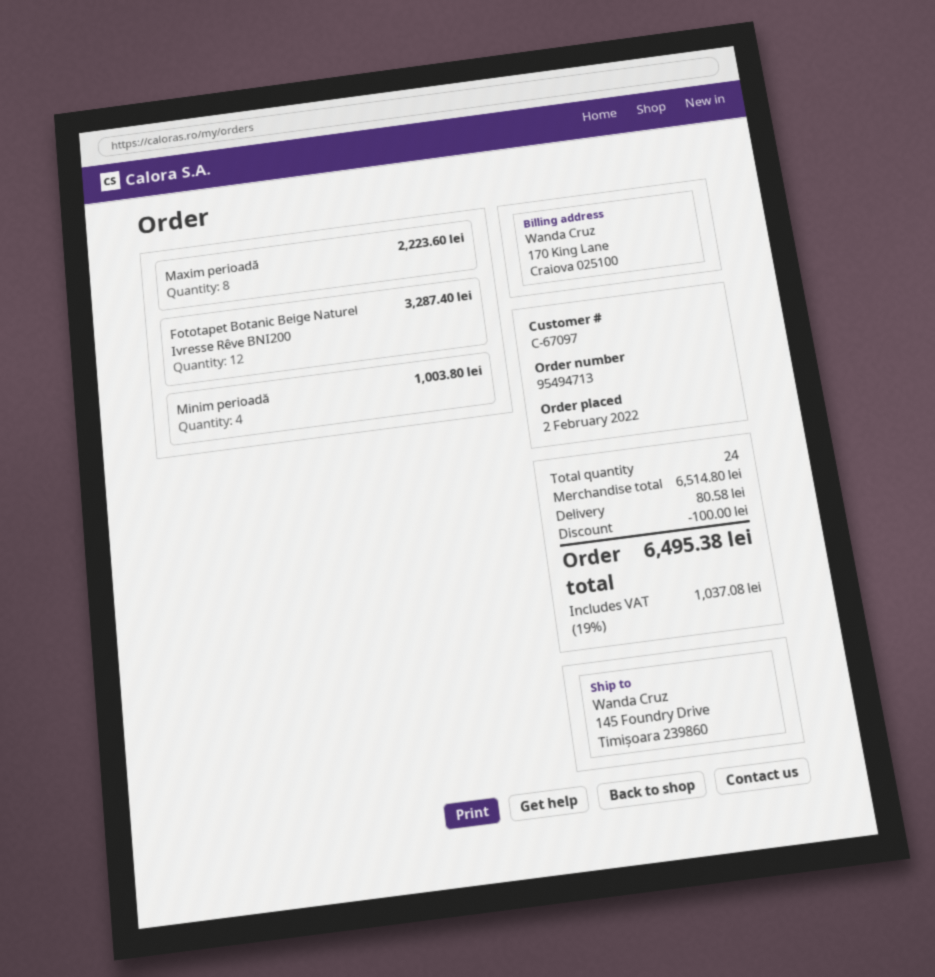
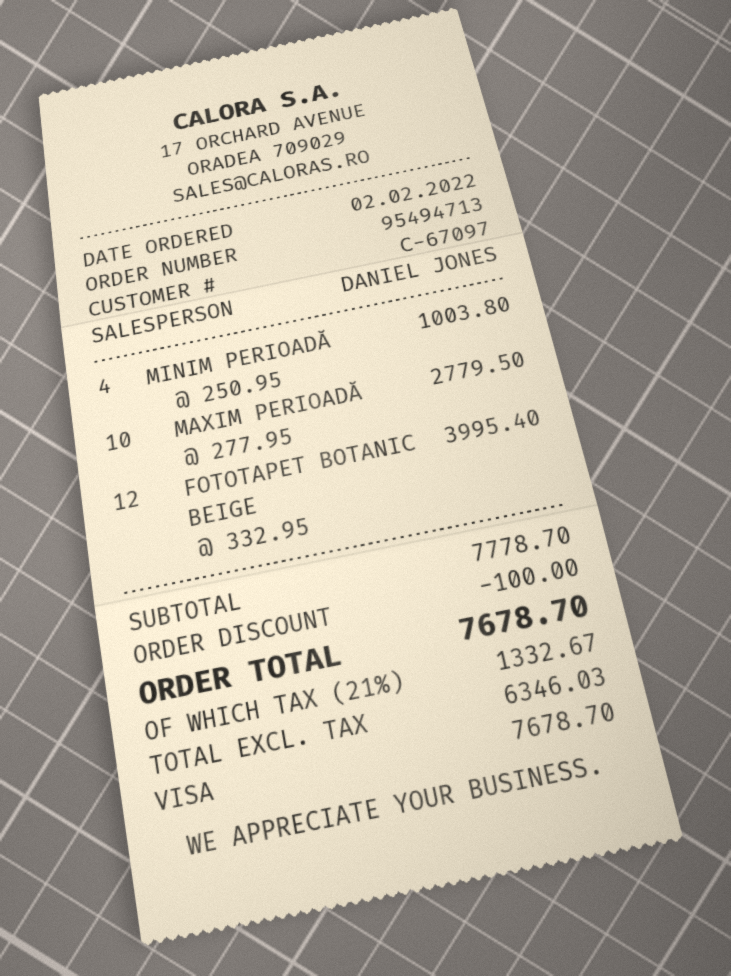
Maxim perioadă: 8 for 2223.60 -> 10 for 2779.50
Fototapet Botanic Beige Naturel Ivresse Rêve BNI200: 12 for 3287.40 -> 12 for 3995.40
subtotal: 6514.80 -> 7778.70
shipping: 80.58 -> none
tax: 19% = 1037.08 -> 21% = 1332.67
total: 6495.38 -> 7678.70

